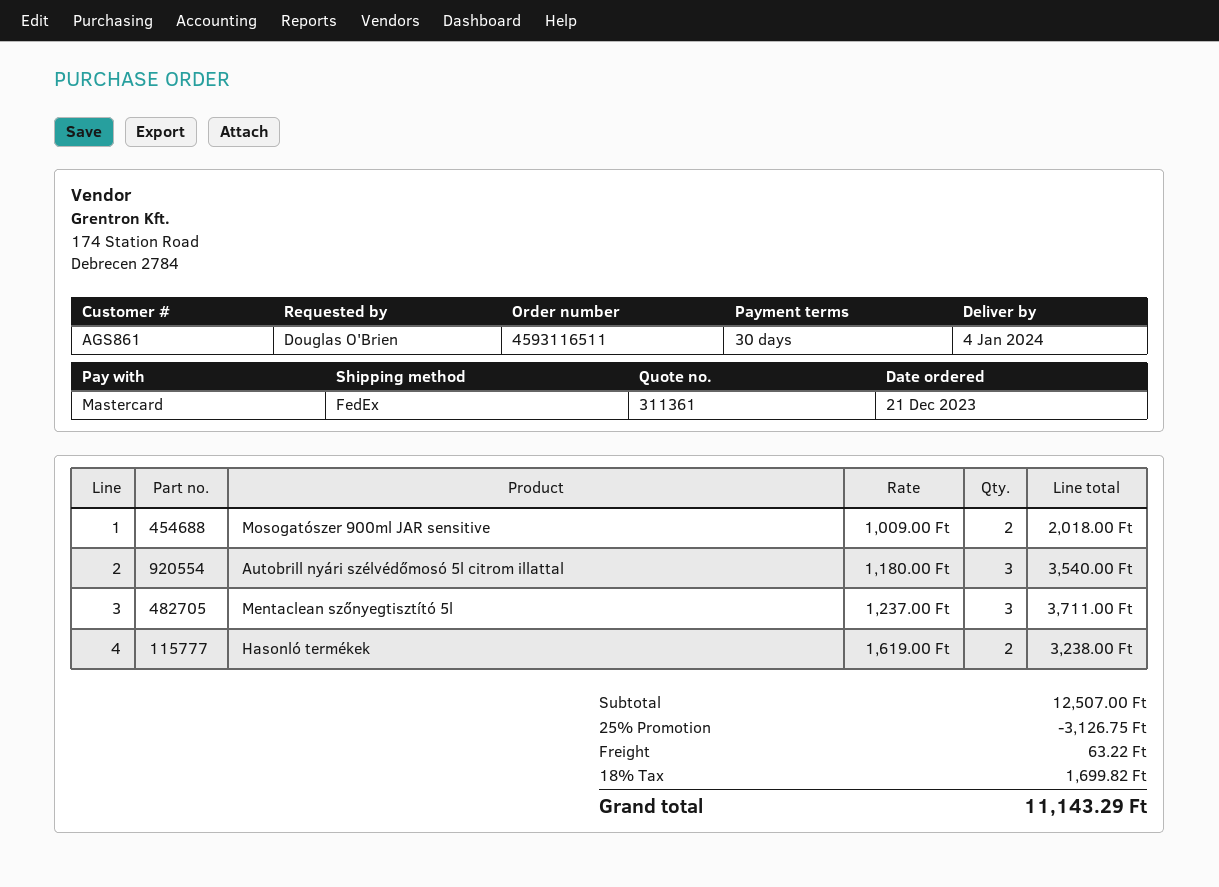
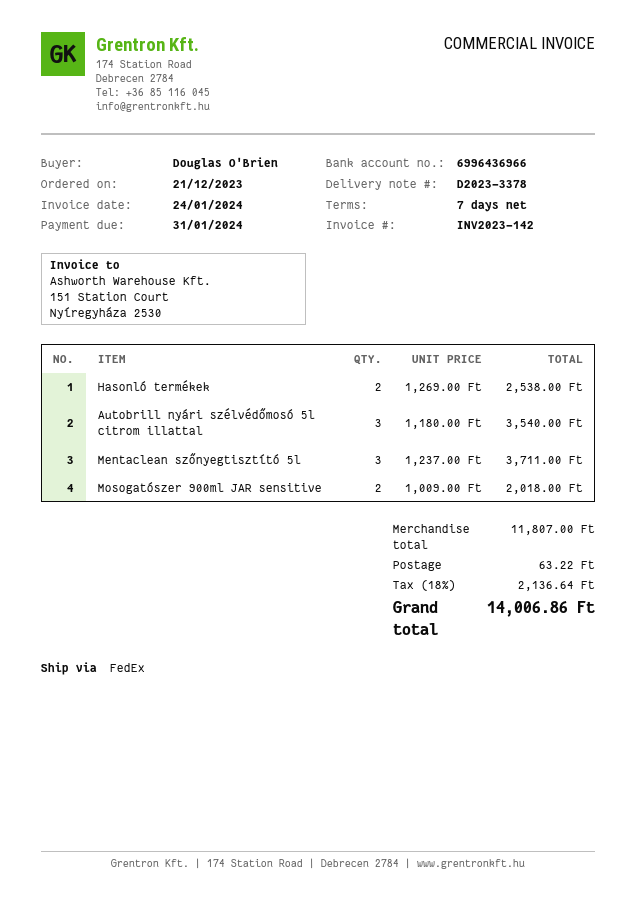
payment terms: 30 days -> 7 days
Hasonló termékek: 2 x 1619.00 = 3238.00 -> 2 x 1269.00 = 2538.00
subtotal: 12507.00 -> 11807.00
discount: 25% = 3126.75 -> none
tax: 18% = 1699.82 -> 18% = 2136.64
total: 11143.29 -> 14006.86

